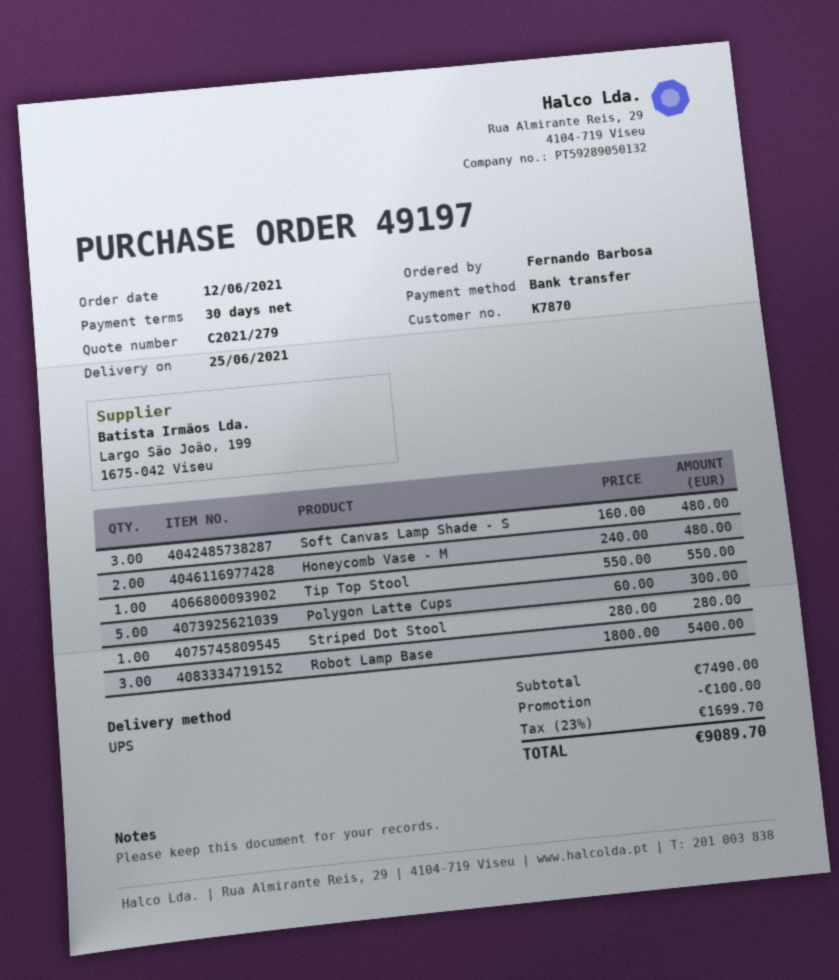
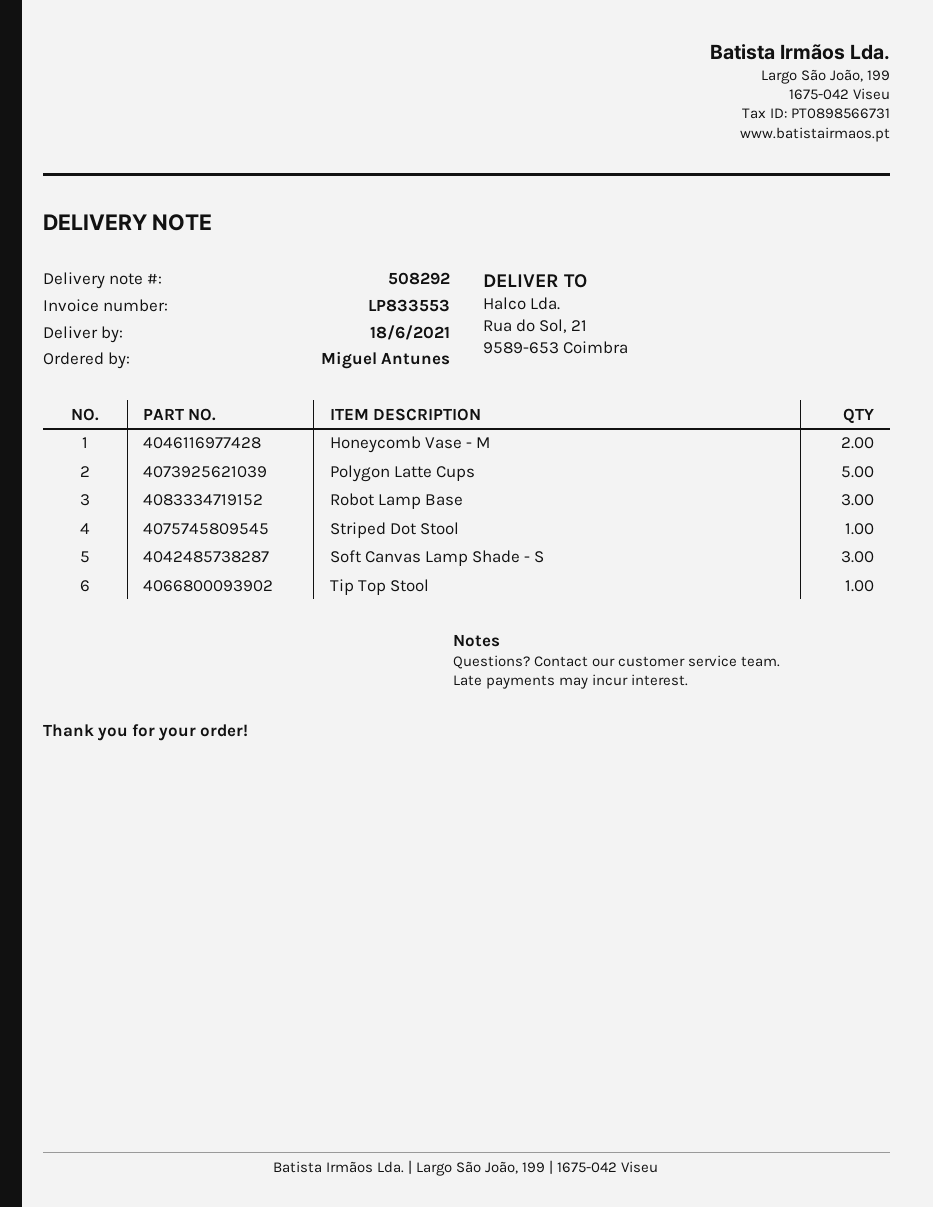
delivery date: 2021-06-25 -> 2021-06-18
ordered by: Fernando Barbosa -> Miguel Antunes

